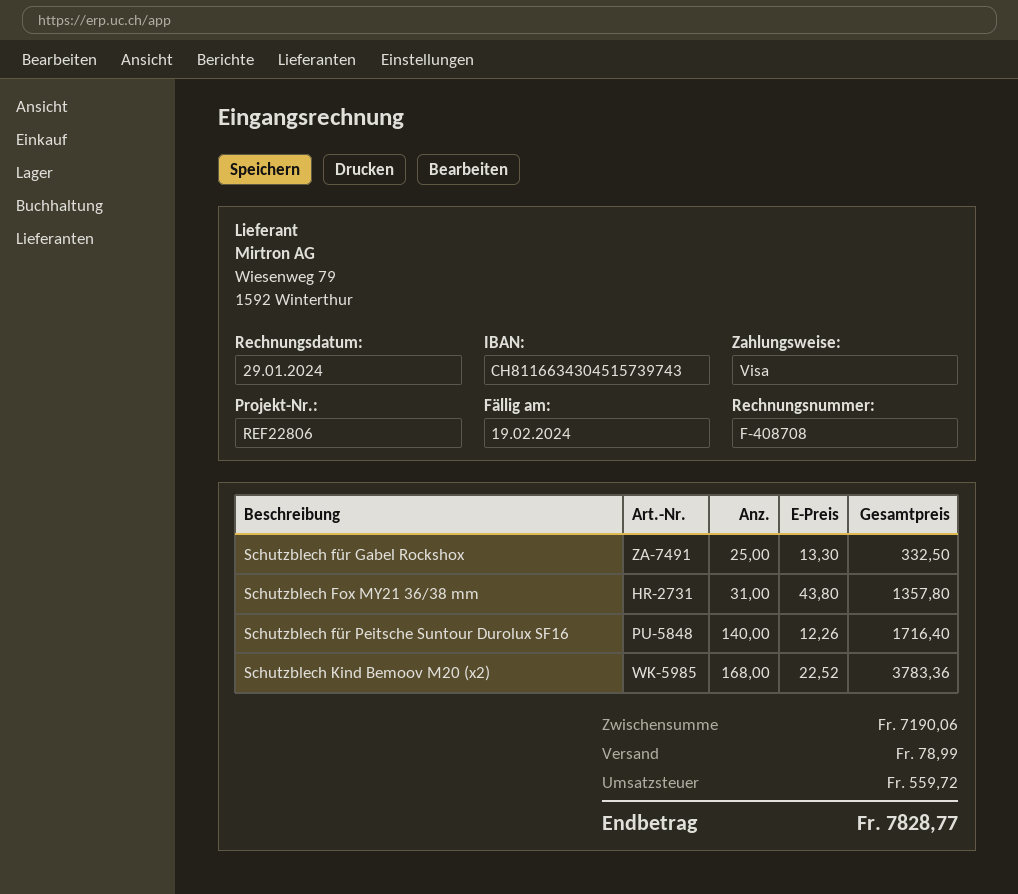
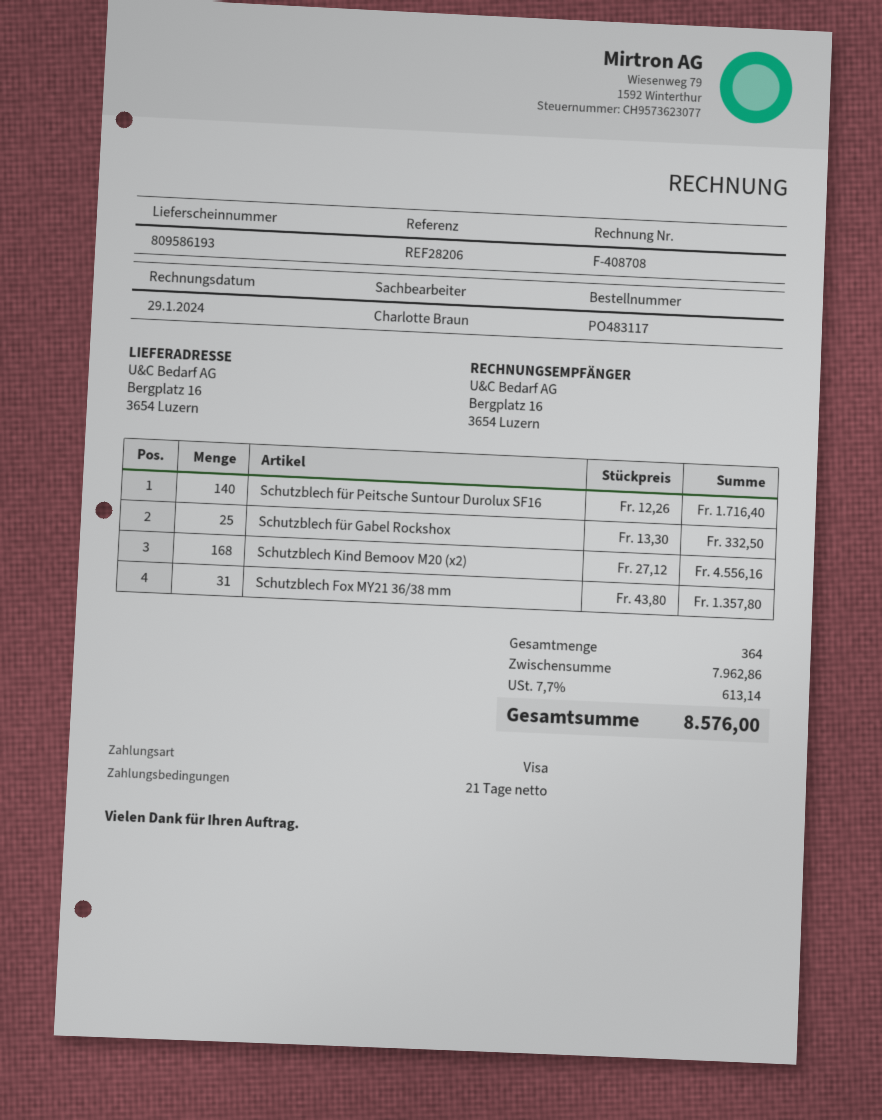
reference: REF22806 -> REF28206
Schutzblech Kind Bemoov M20 (x2): 168 x 22.52 = 3783.36 -> 168 x 27.12 = 4556.16
subtotal: 7190.06 -> 7962.86
shipping: 78.99 -> none
tax: 559.72 -> 613.14
total: 7828.77 -> 8576.00

